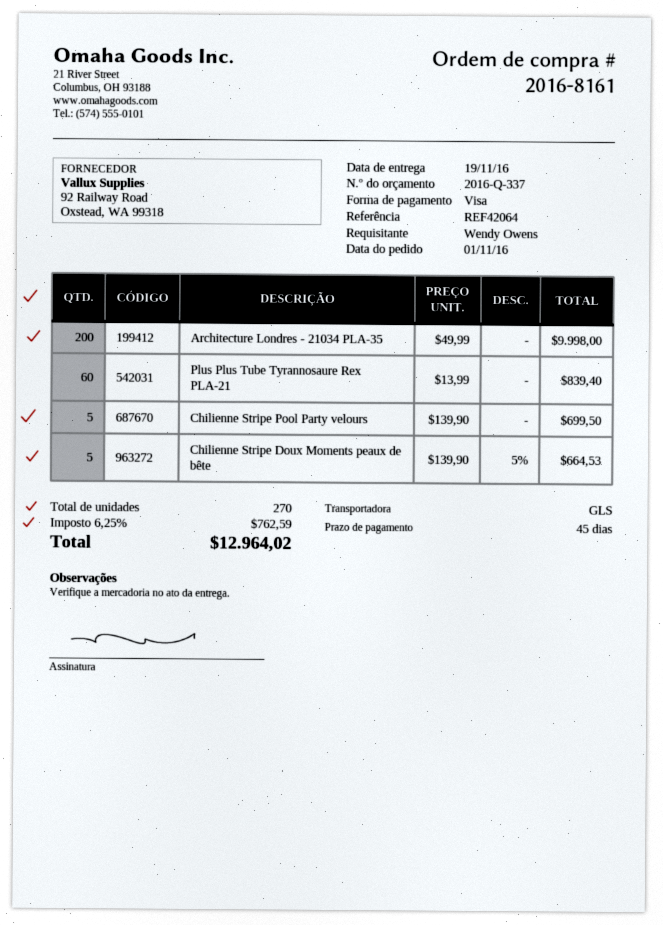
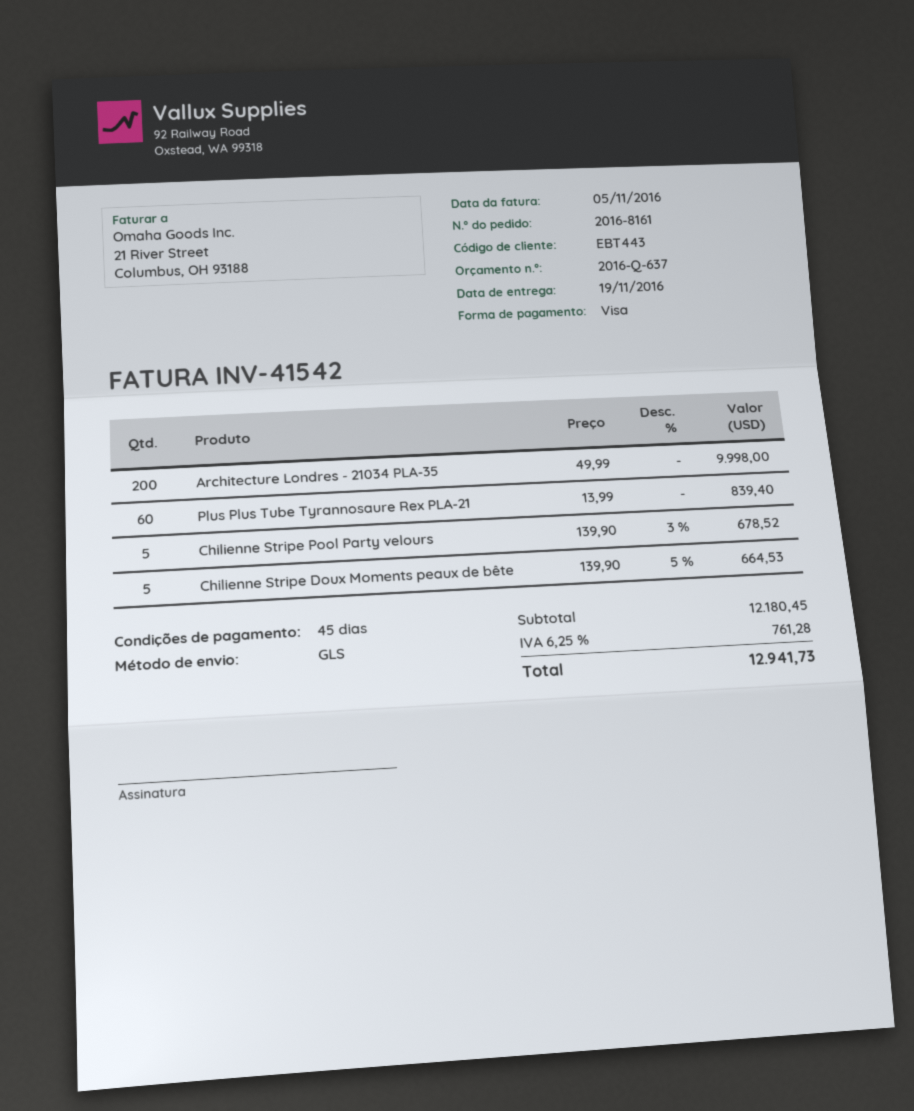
quote number: 2016-Q-337 -> 2016-Q-637
Chilienne Stripe Pool Party velours: 5 x 139.90 = 699.50 -> 5 x 139.90 - 3% = 678.52
tax: 6.25% = 762.59 -> 6.25% = 761.28
total: 12964.02 -> 12941.73

